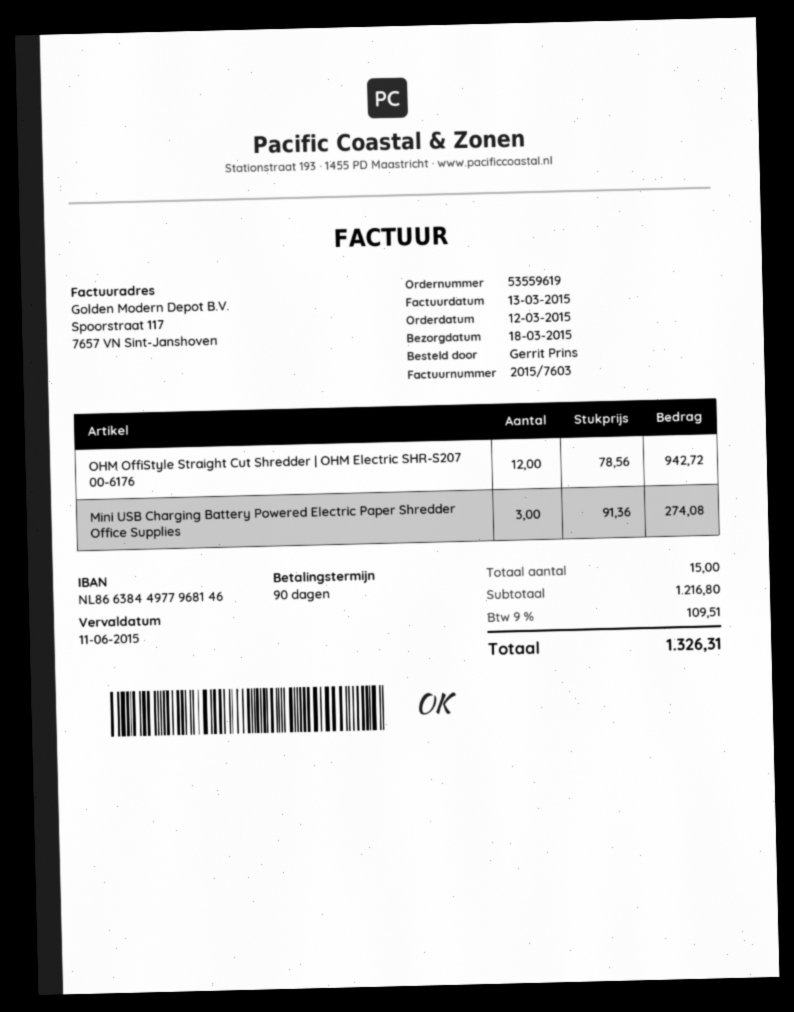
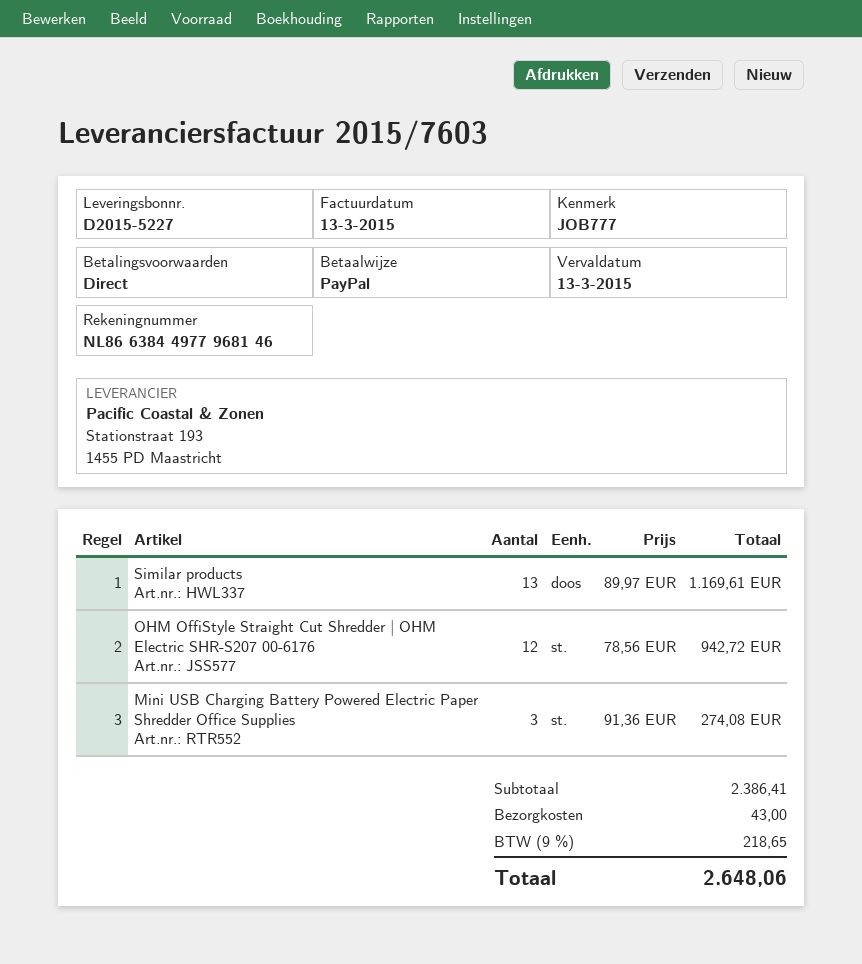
payment terms: 90 days -> on receipt
due date: 2015-06-11 -> 2015-03-13
Similar products: none -> 13 x 89.97 = 1169.61
subtotal: 1216.80 -> 2386.41
shipping: none -> 43.00
tax: 9% = 109.51 -> 9% = 218.65
total: 1326.31 -> 2648.06

